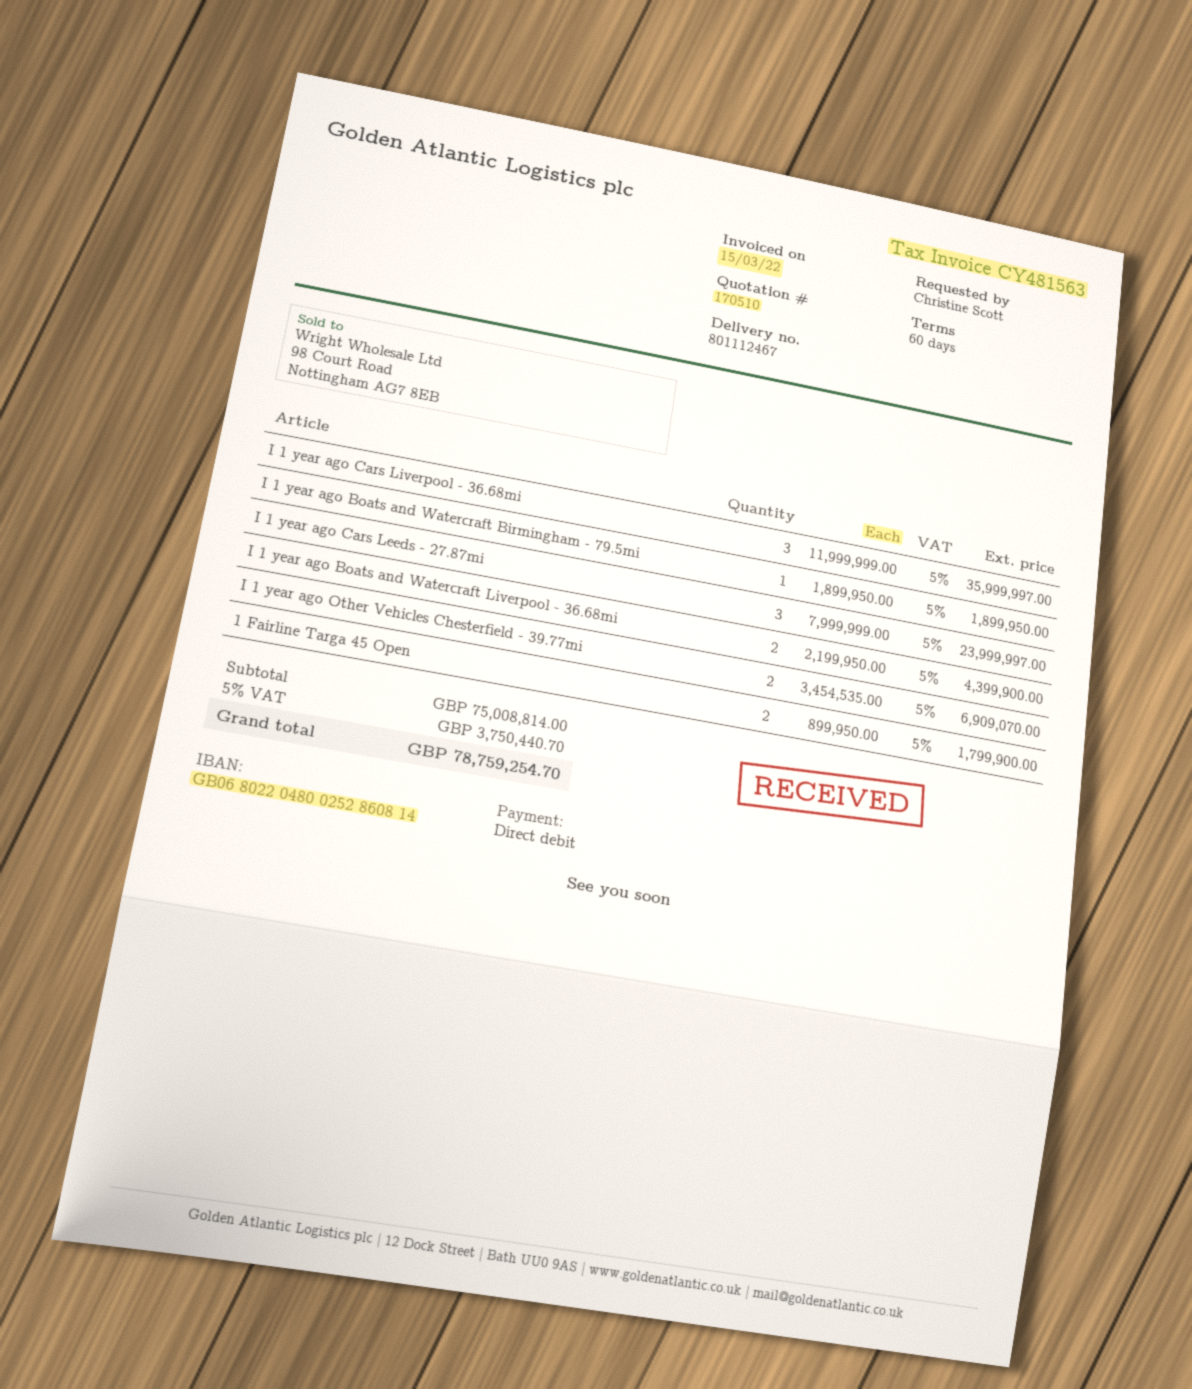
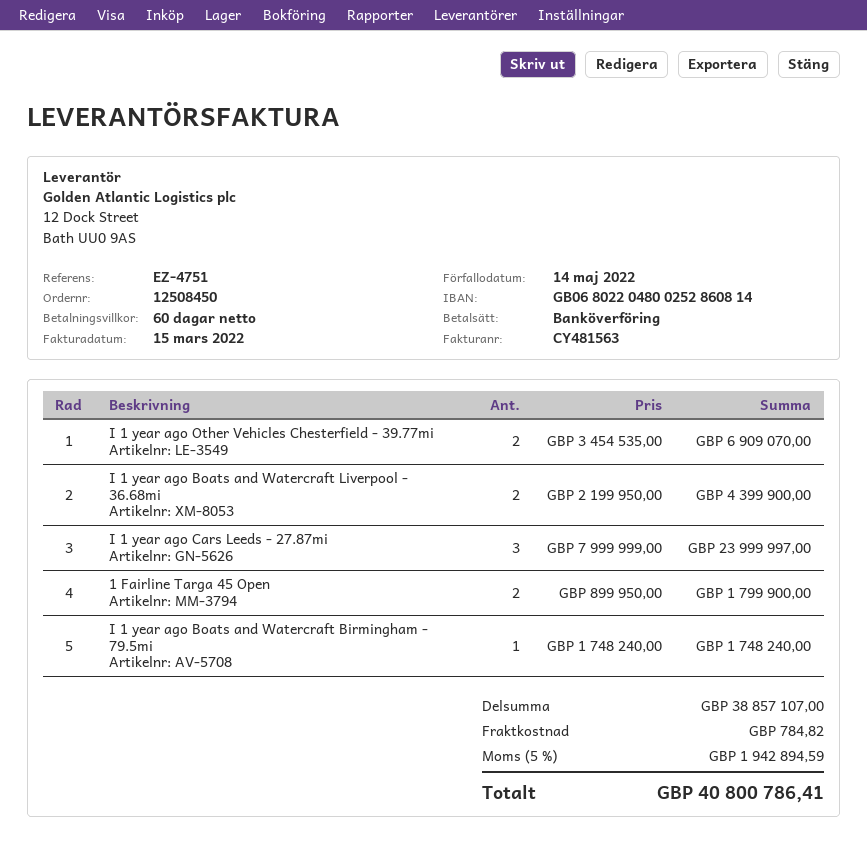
payment method: direct debit -> bank transfer
I 1 year ago Cars Liverpool - 36.68mi: 3 x 11999999.00 = 35999997.00 -> none
I 1 year ago Boats and Watercraft Birmingham - 79.5mi: 1 x 1899950.00 = 1899950.00 -> 1 x 1748240.00 = 1748240.00
subtotal: 75008814.00 -> 38857107.00
shipping: none -> 784.82
tax: 5% = 3750440.70 -> 5% = 1942894.59
total: 78759254.70 -> 40800786.41

